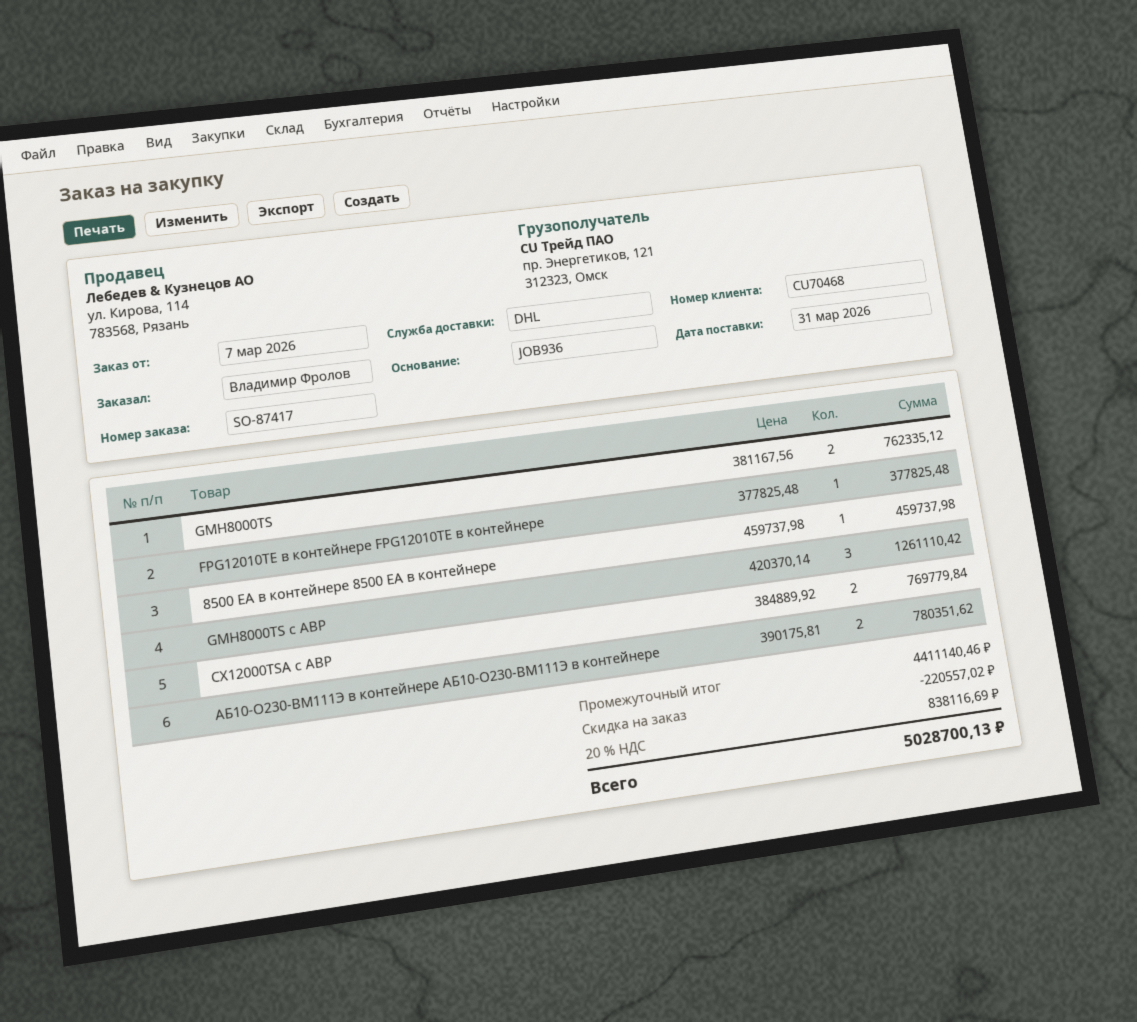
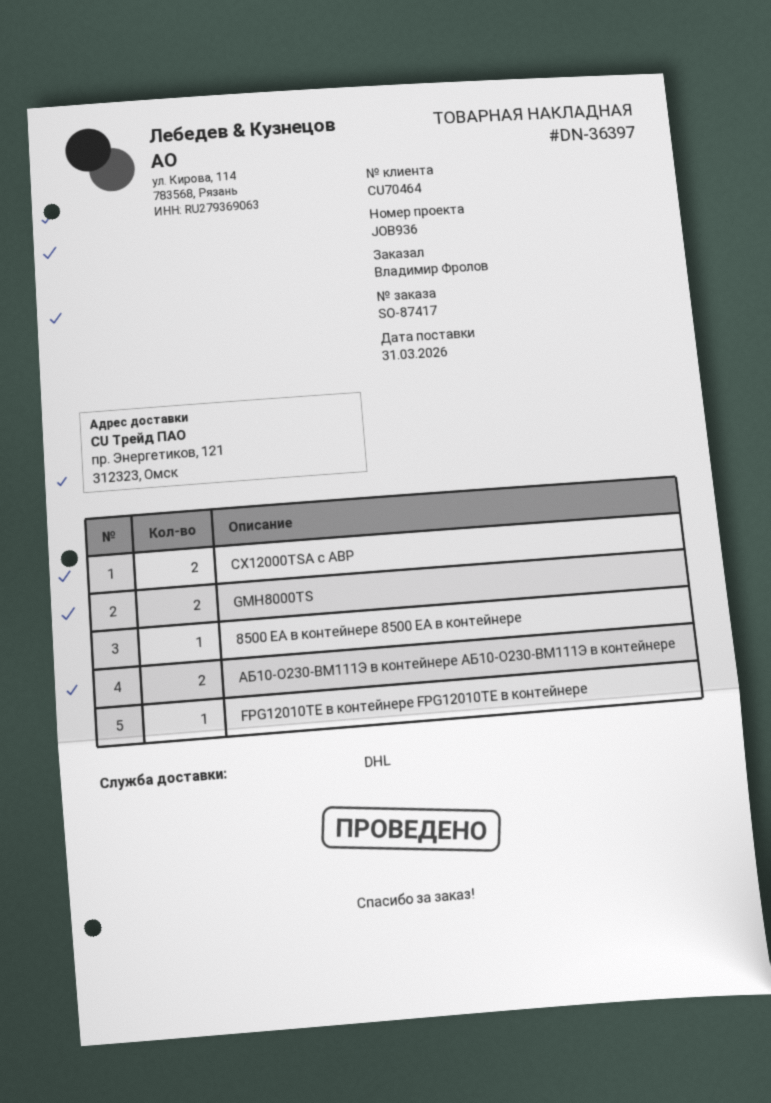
customer number: CU70468 -> CU70464
GMH8000TS с АВР: 3 -> none

